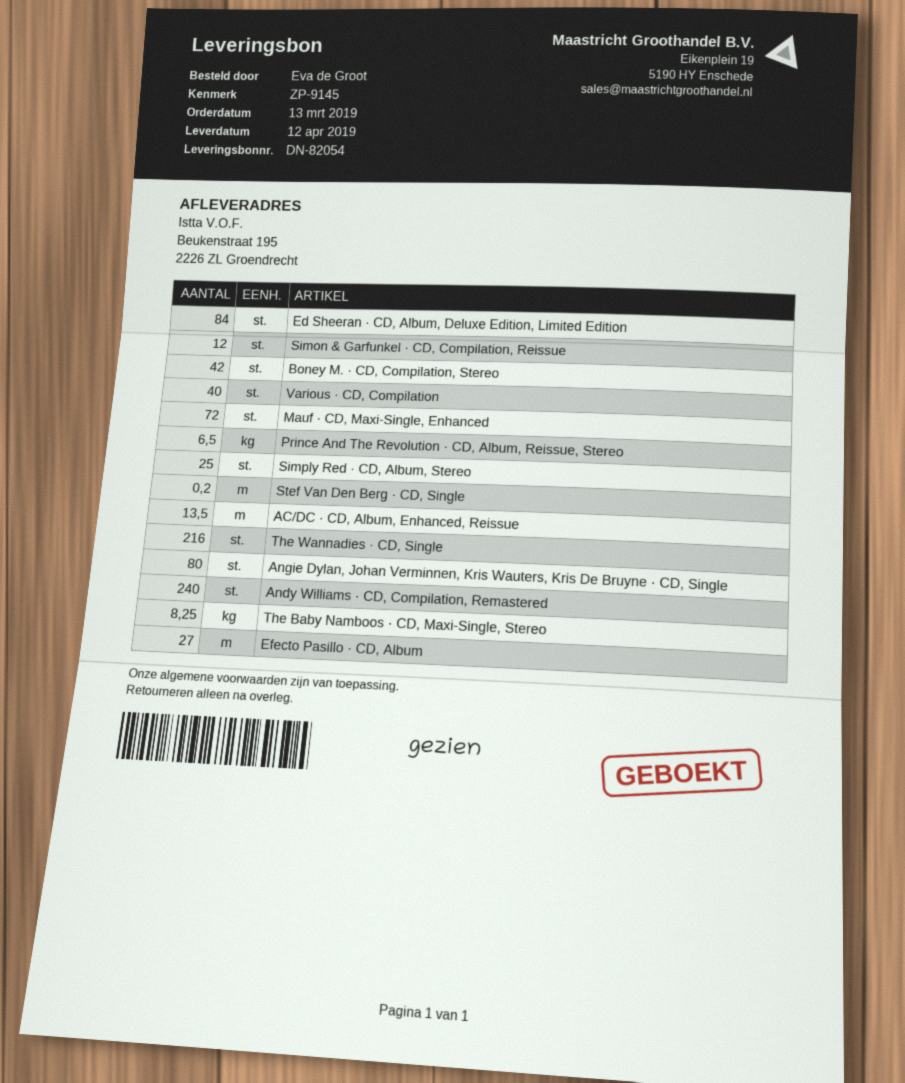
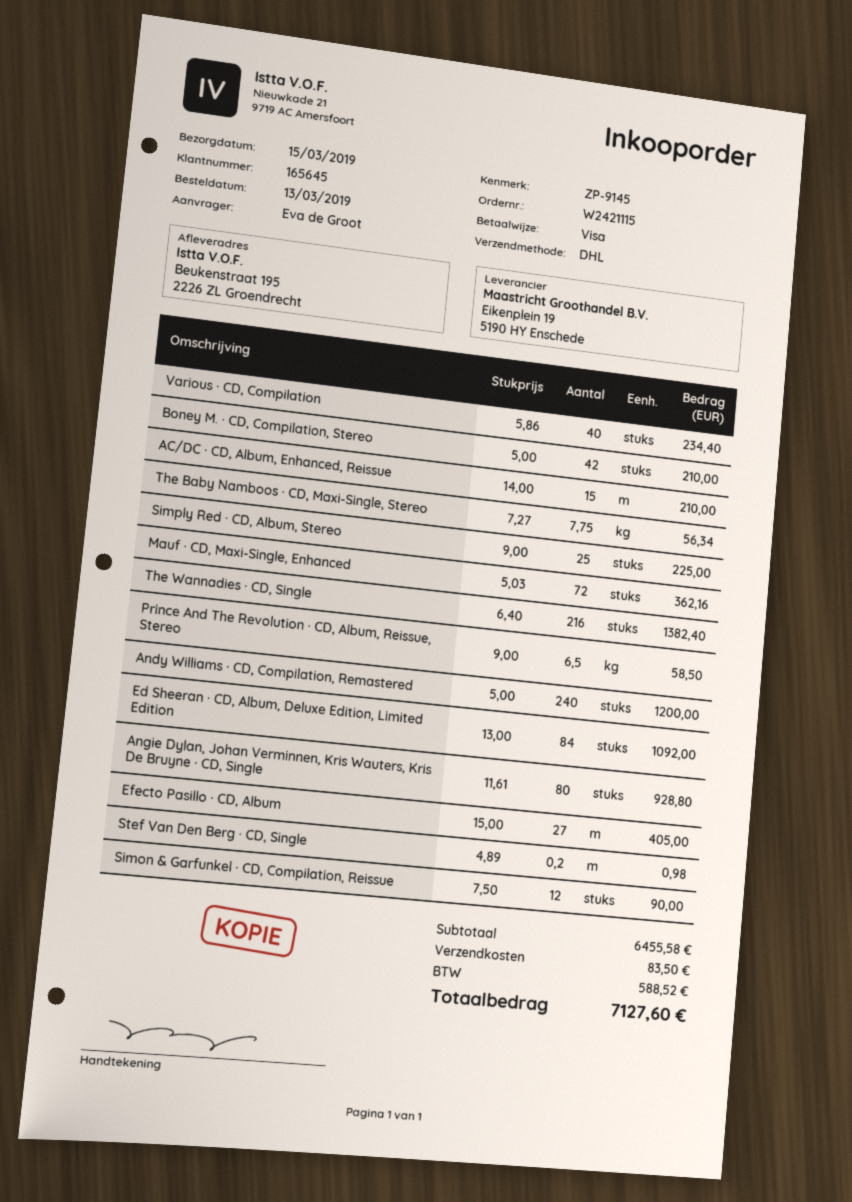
delivery date: 2019-04-12 -> 2019-03-15
AC/DC · CD, Album, Enhanced, Reissue: 13.5 -> 15
The Baby Namboos · CD, Maxi-Single, Stereo: 8.25 -> 7.75

